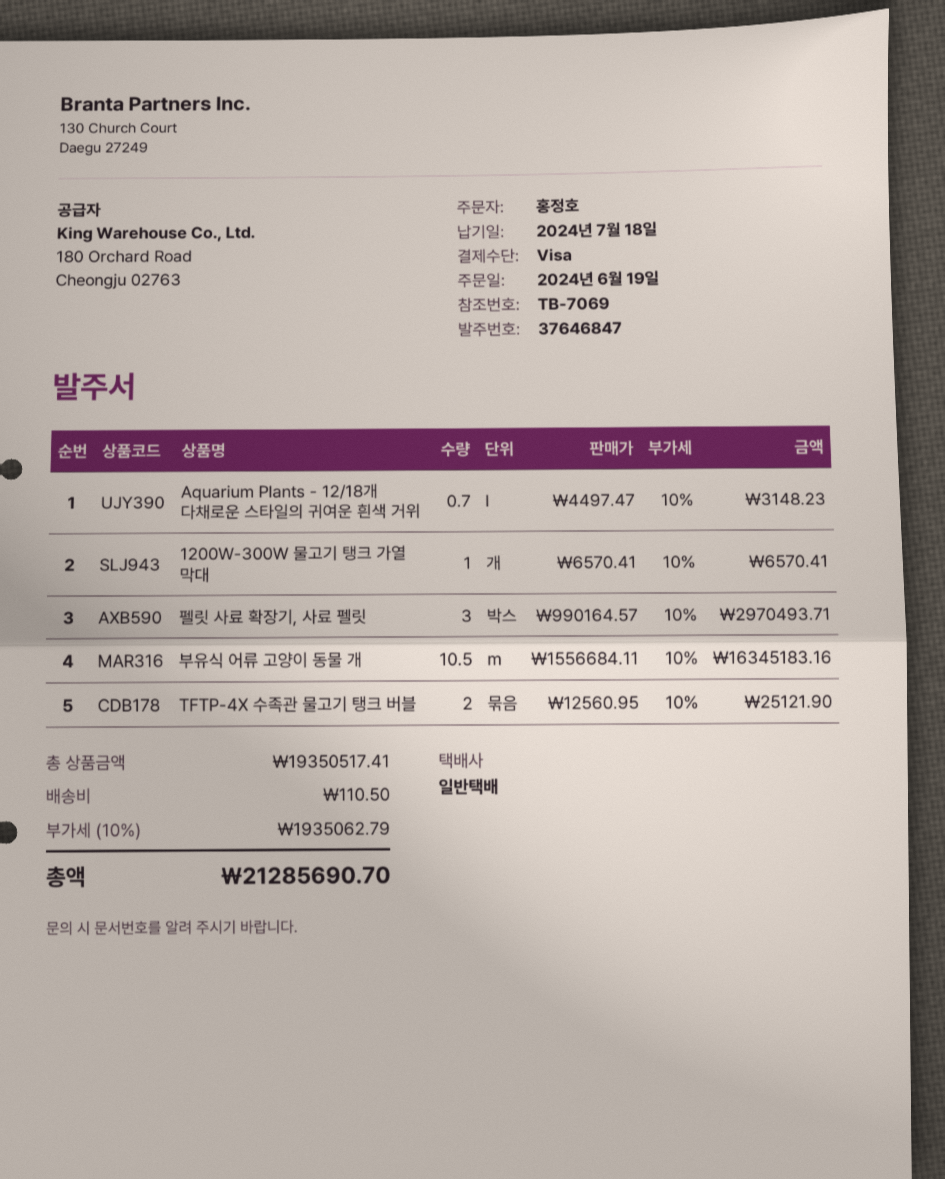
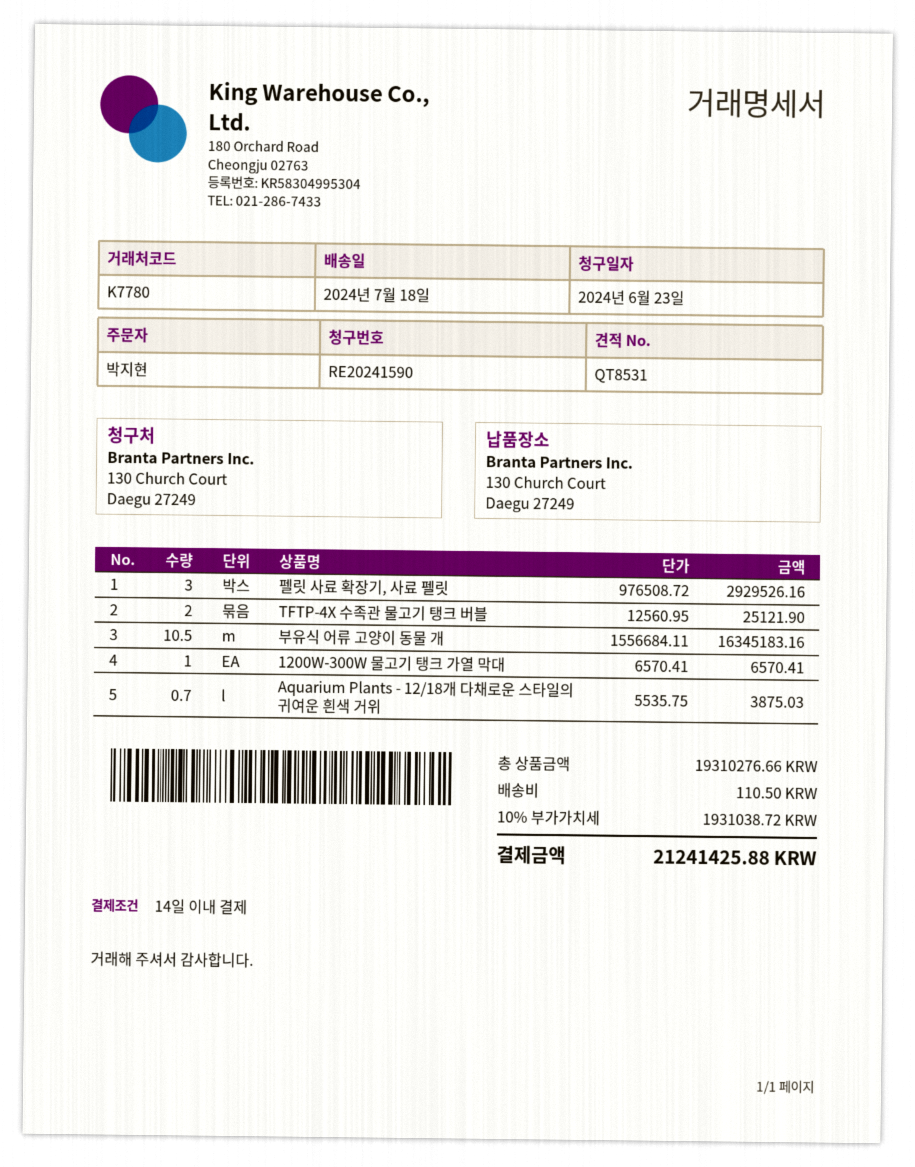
ordered by: 홍정호 -> 박지현
Aquarium Plants - 12/18개 다채로운 스타일의 귀여운 흰색 거위: 0.7 x 4497.47 = 3148.23 -> 0.7 x 5535.75 = 3875.03
펠릿 사료 확장기, 사료 펠릿: 3 x 990164.57 = 2970493.71 -> 3 x 976508.72 = 2929526.16
subtotal: 19350517.41 -> 19310276.66
tax: 10% = 1935062.79 -> 10% = 1931038.72
total: 21285690.70 -> 21241425.88

